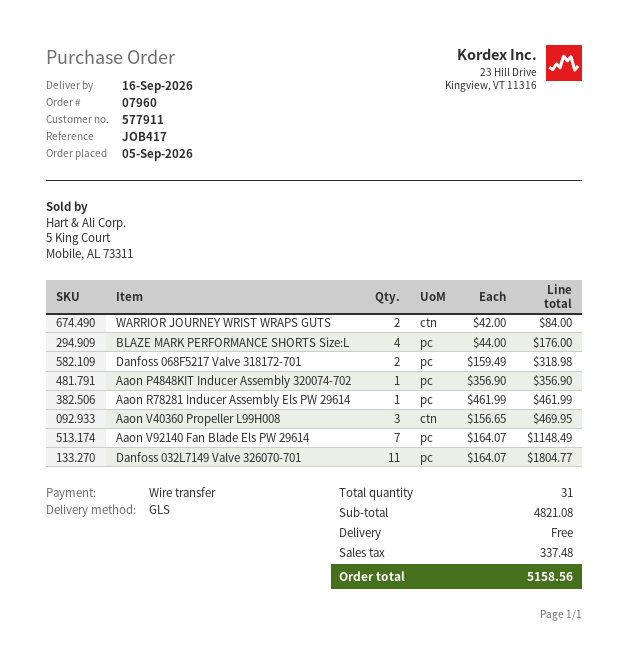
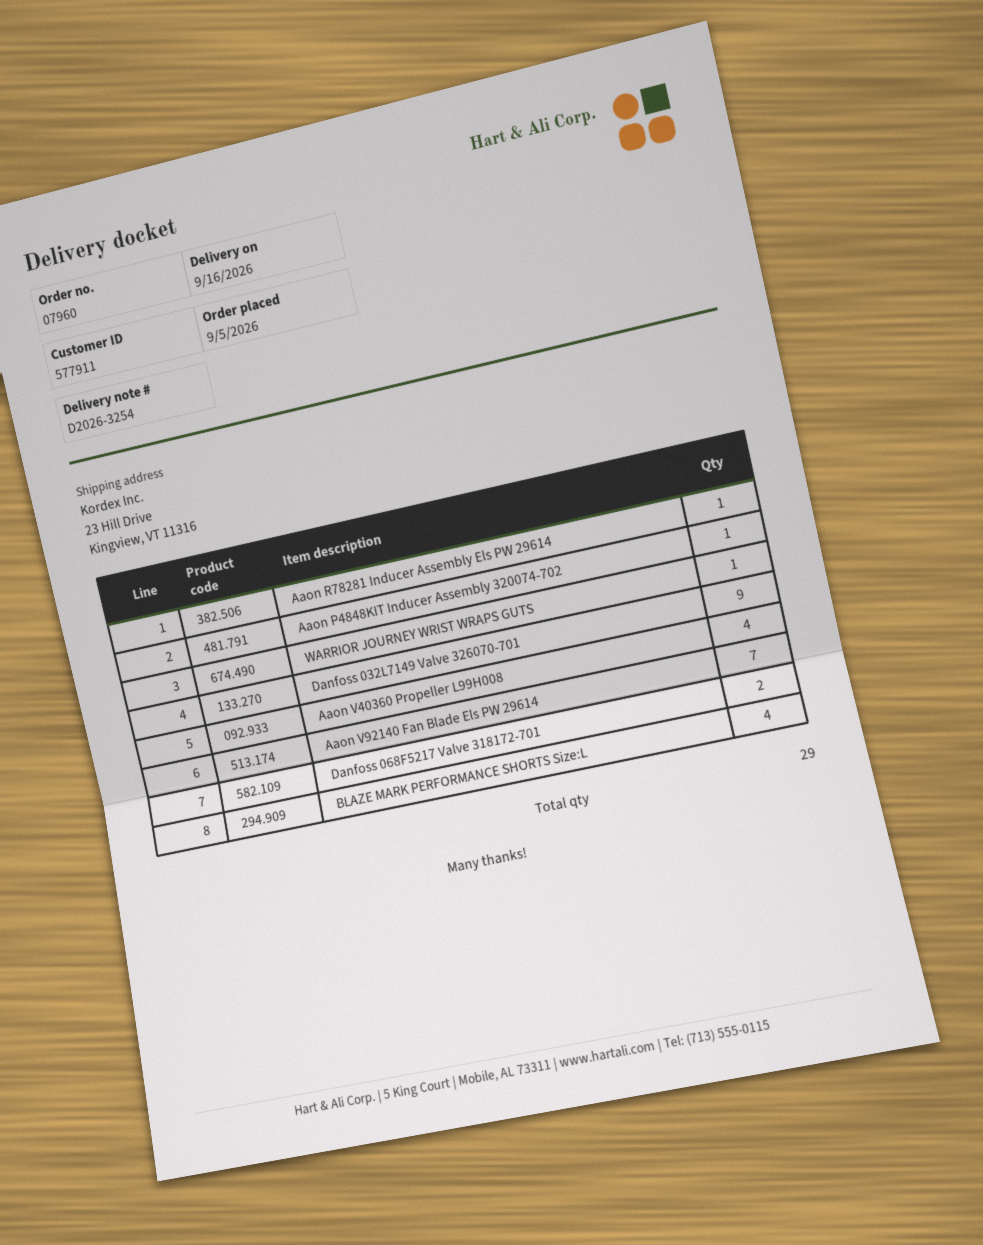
WARRIOR JOURNEY WRIST WRAPS GUTS: 2 -> 1
Aaon V40360 Propeller L99H008: 3 -> 4
Danfoss 032L7149 Valve 326070-701: 11 -> 9
total quantity: 31 -> 29

